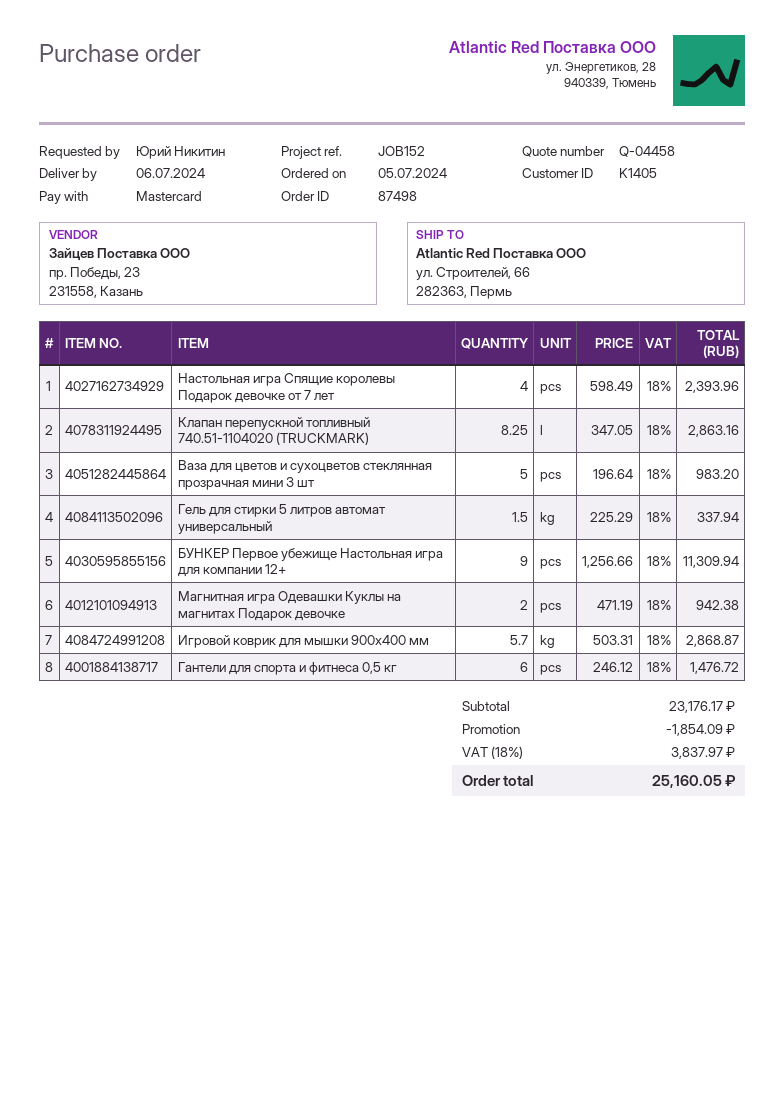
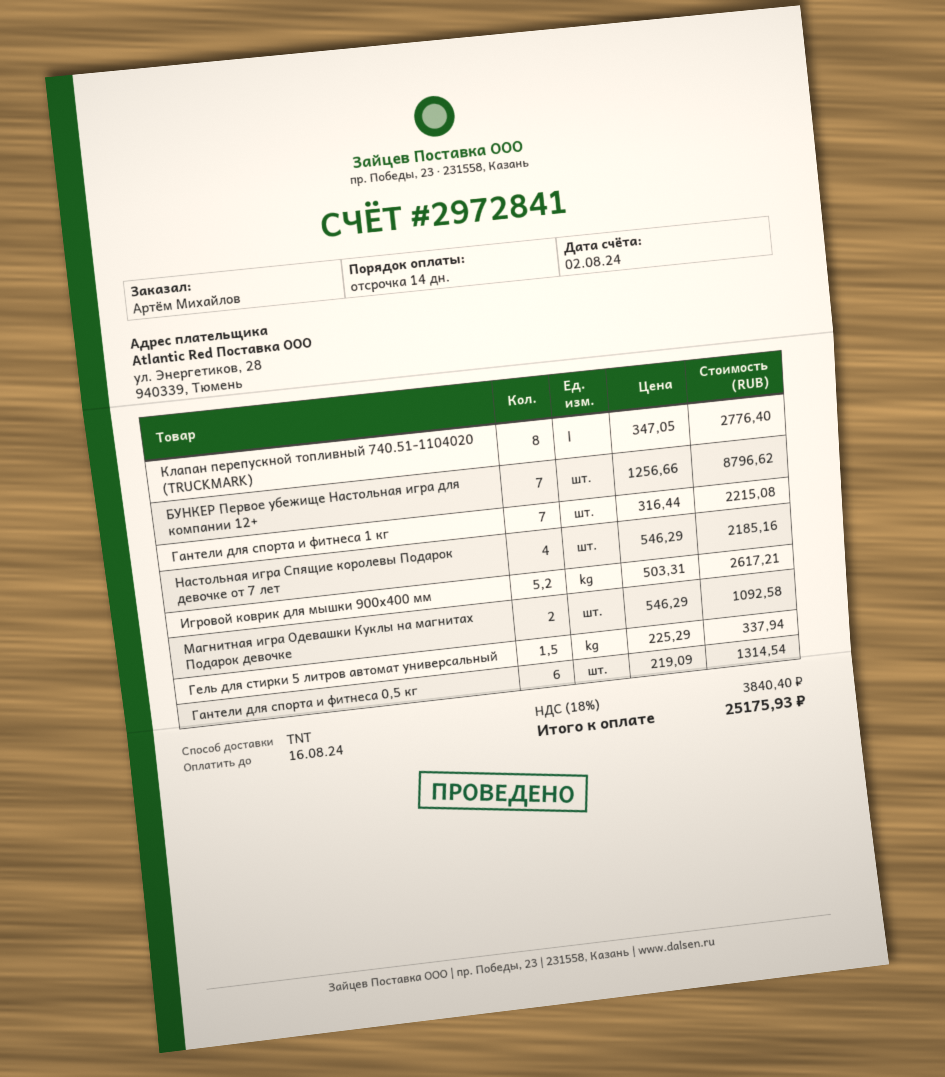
ordered by: Юрий Никитин -> Артём Михайлов
Настольная игра Спящие королевы Подарок девочке от 7 лет: 4 x 598.49 = 2393.96 -> 4 x 546.29 = 2185.16
Клапан перепускной топливный 740.51-1104020 (TRUCKMARK): 8.25 x 347.05 = 2863.16 -> 8 x 347.05 = 2776.40
Ваза для цветов и сухоцветов стеклянная прозрачная мини 3 шт: 5 x 196.64 = 983.20 -> none
БУНКЕР Первое убежище Настольная игра для компании 12+: 9 x 1256.66 = 11309.94 -> 7 x 1256.66 = 8796.62
Магнитная игра Одевашки Куклы на магнитах Подарок девочке: 2 x 471.19 = 942.38 -> 2 x 546.29 = 1092.58
Игровой коврик для мышки 900х400 мм: 5.7 x 503.31 = 2868.87 -> 5.2 x 503.31 = 2617.21
Гантели для спорта и фитнеса 0,5 кг: 6 x 246.12 = 1476.72 -> 6 x 219.09 = 1314.54
Гантели для спорта и фитнеса 1 кг: none -> 7 x 316.44 = 2215.08
discount: 1854.09 -> none
tax: 18% = 3837.97 -> 18% = 3840.40
total: 25160.05 -> 25175.93

